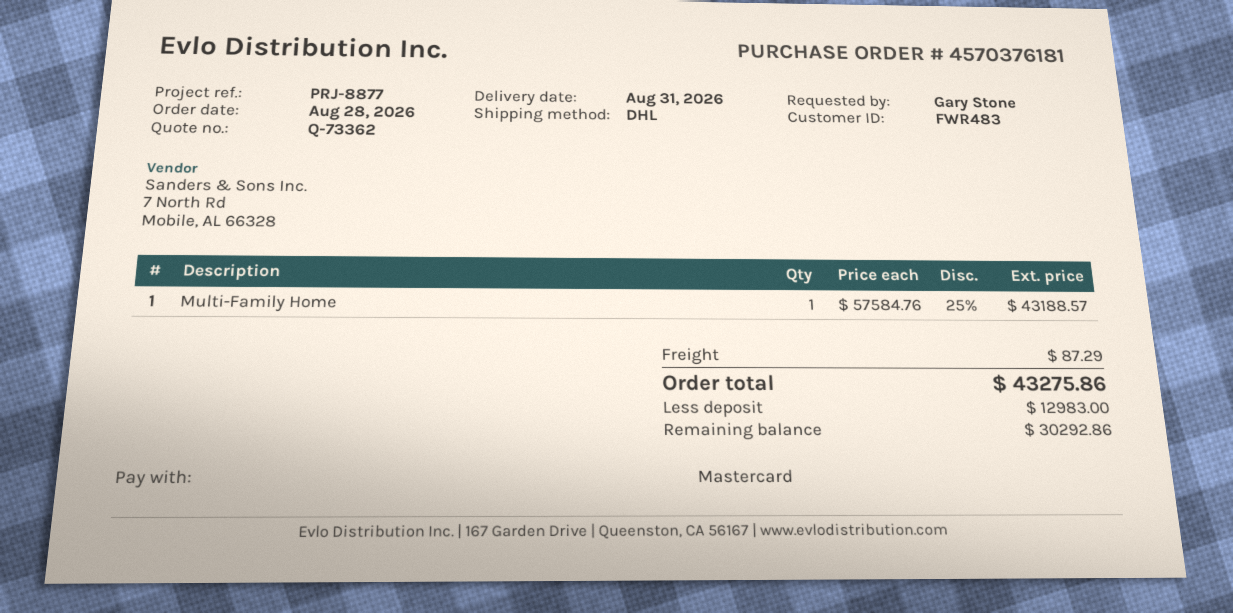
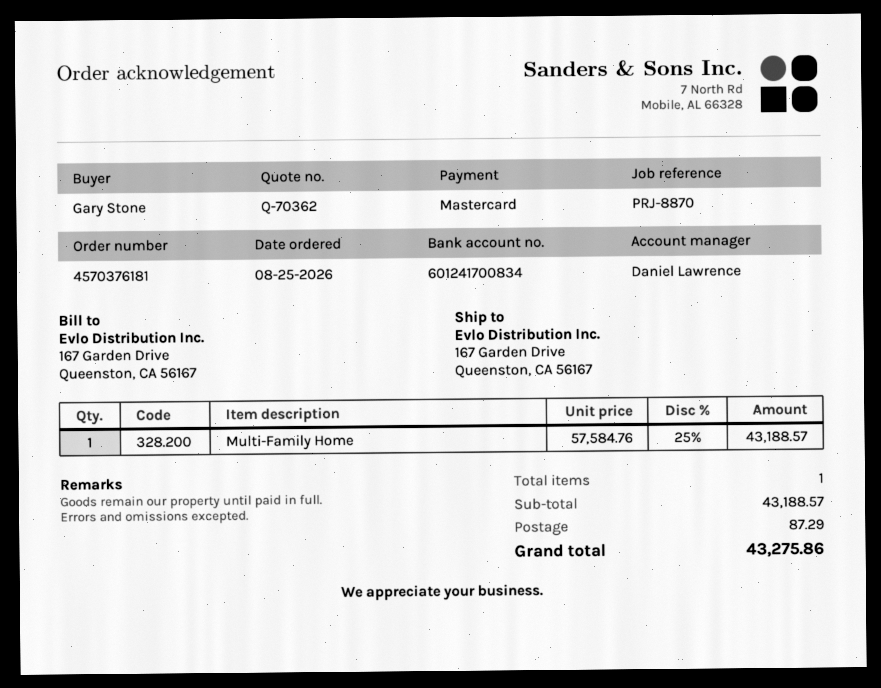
quote number: Q-73362 -> Q-70362
order date: 2026-08-28 -> 2026-08-25
reference: PRJ-8877 -> PRJ-8870

